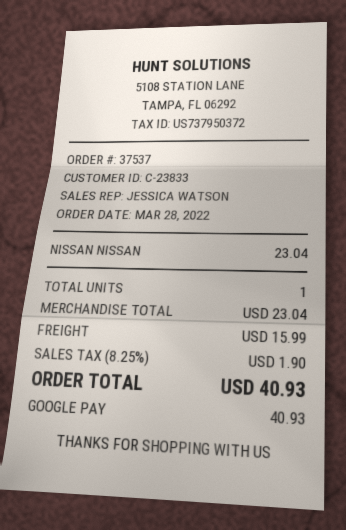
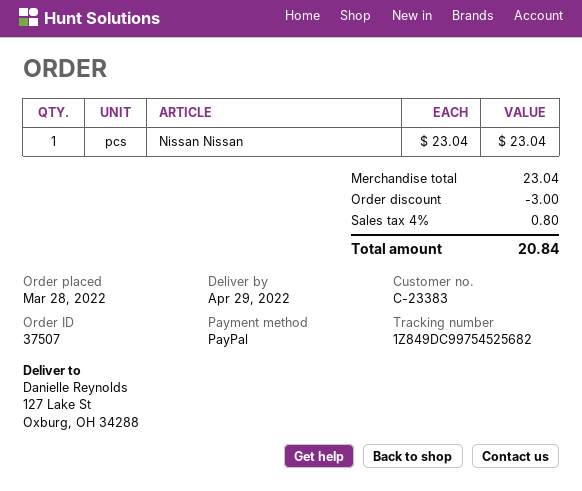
order number: 37537 -> 37507
customer number: C-23833 -> C-23383
payment method: Google Pay -> PayPal
discount: none -> 3.00
shipping: 15.99 -> none
tax: 8.25% = 1.90 -> 4% = 0.80
total: 40.93 -> 20.84

